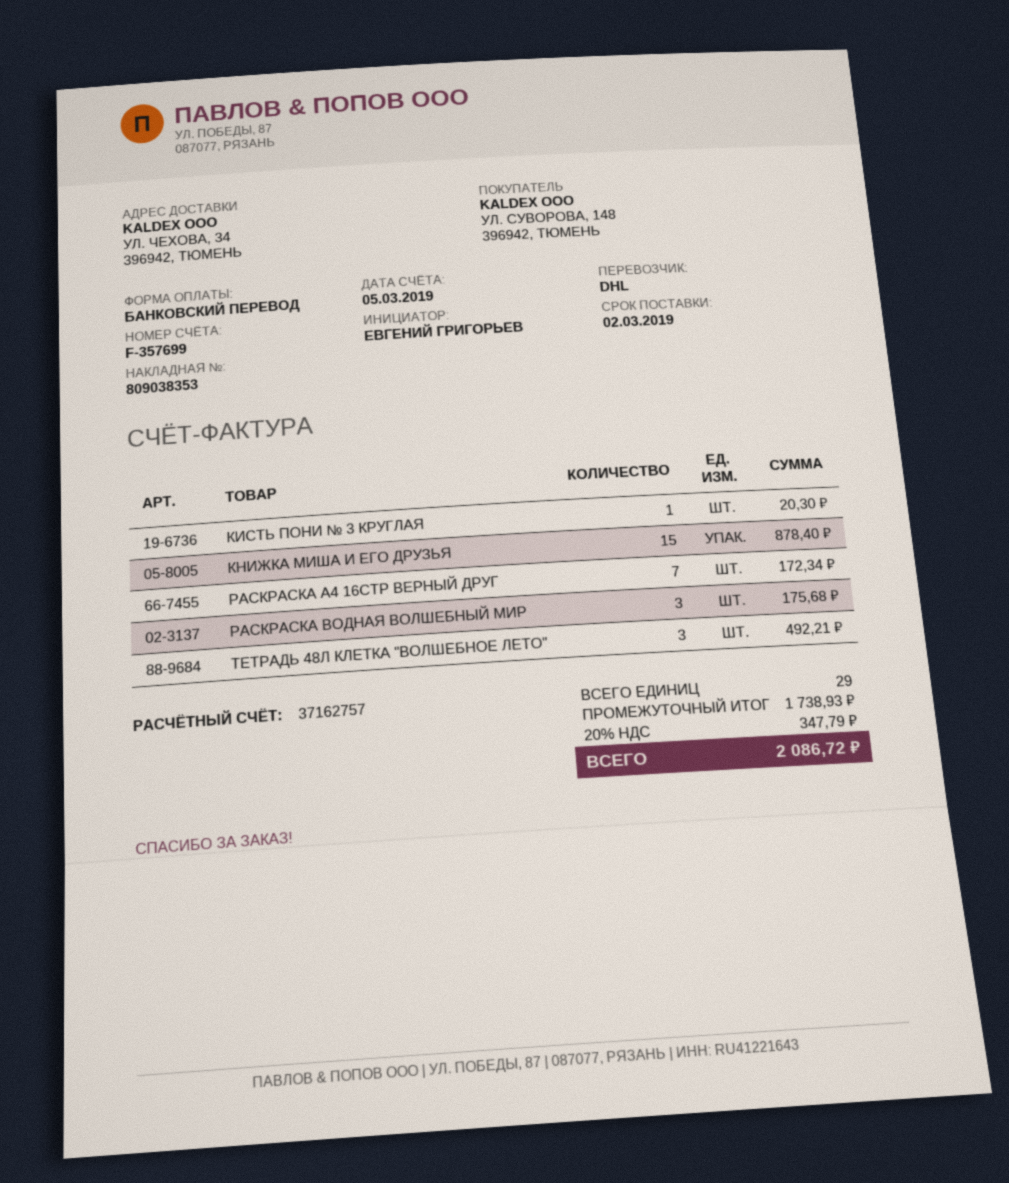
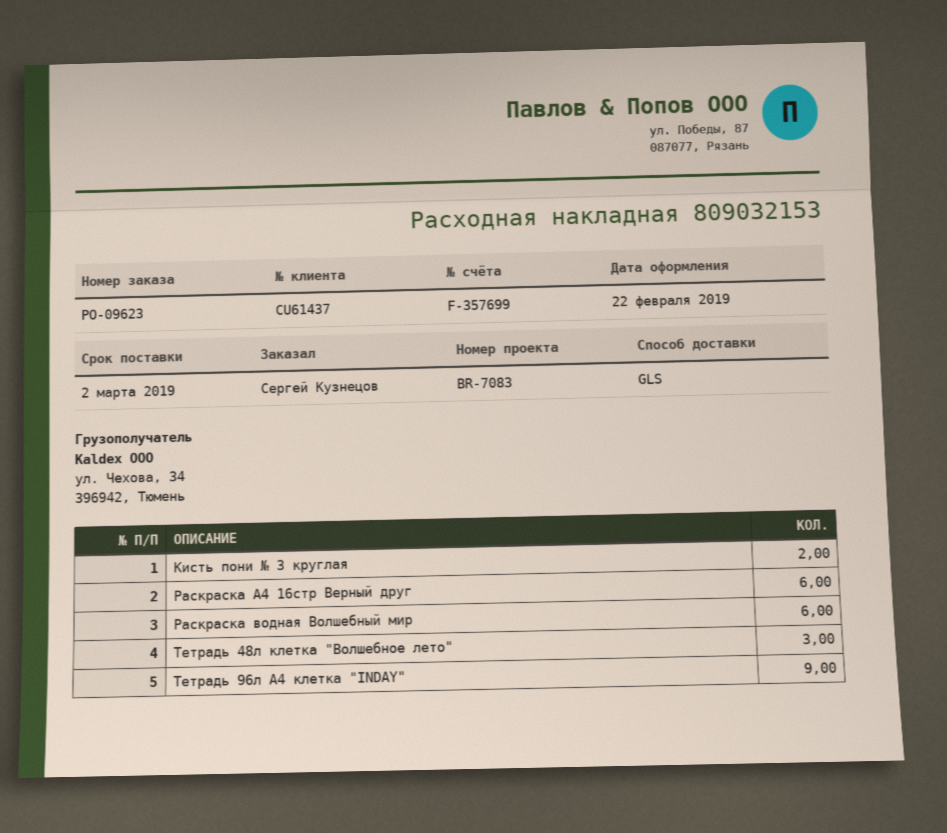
delivery note number: 809038353 -> 809032153
ordered by: ЕВГЕНИЙ ГРИГОРЬЕВ -> Сергей Кузнецов
shipping method: DHL -> GLS
КИСТЬ ПОНИ № 3 КРУГЛАЯ: 1 -> 2
КНИЖКА МИША И ЕГО ДРУЗЬЯ: 15 -> none
РАСКРАСКА А4 16СТР ВЕРНЫЙ ДРУГ: 7 -> 6
РАСКРАСКА ВОДНАЯ ВОЛШЕБНЫЙ МИР: 3 -> 6
Тетрадь 96л А4 клетка "INDAY": none -> 9

